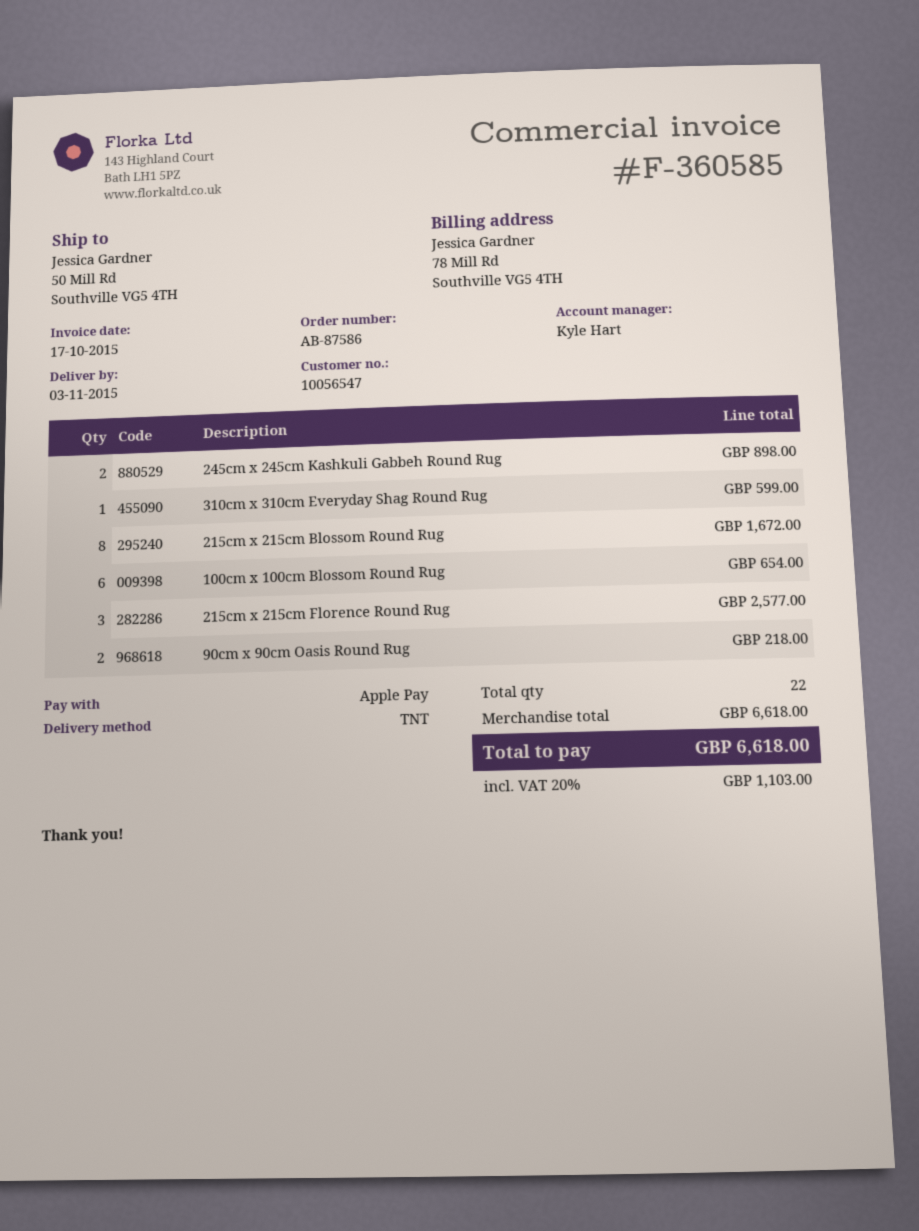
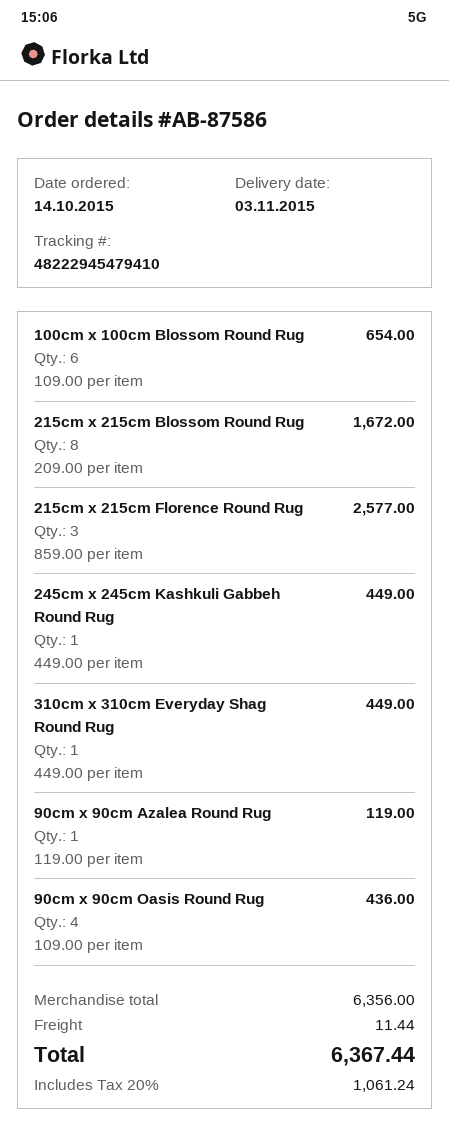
245cm x 245cm Kashkuli Gabbeh Round Rug: 2 for 898.00 -> 1 for 449.00
310cm x 310cm Everyday Shag Round Rug: 1 for 599.00 -> 1 for 449.00
90cm x 90cm Oasis Round Rug: 2 for 218.00 -> 4 for 436.00
90cm x 90cm Azalea Round Rug: none -> 1 for 119.00
subtotal: 6618.00 -> 6356.00
shipping: none -> 11.44
tax: 20% = 1103.00 -> 20% = 1061.24
total: 6618.00 -> 6367.44

